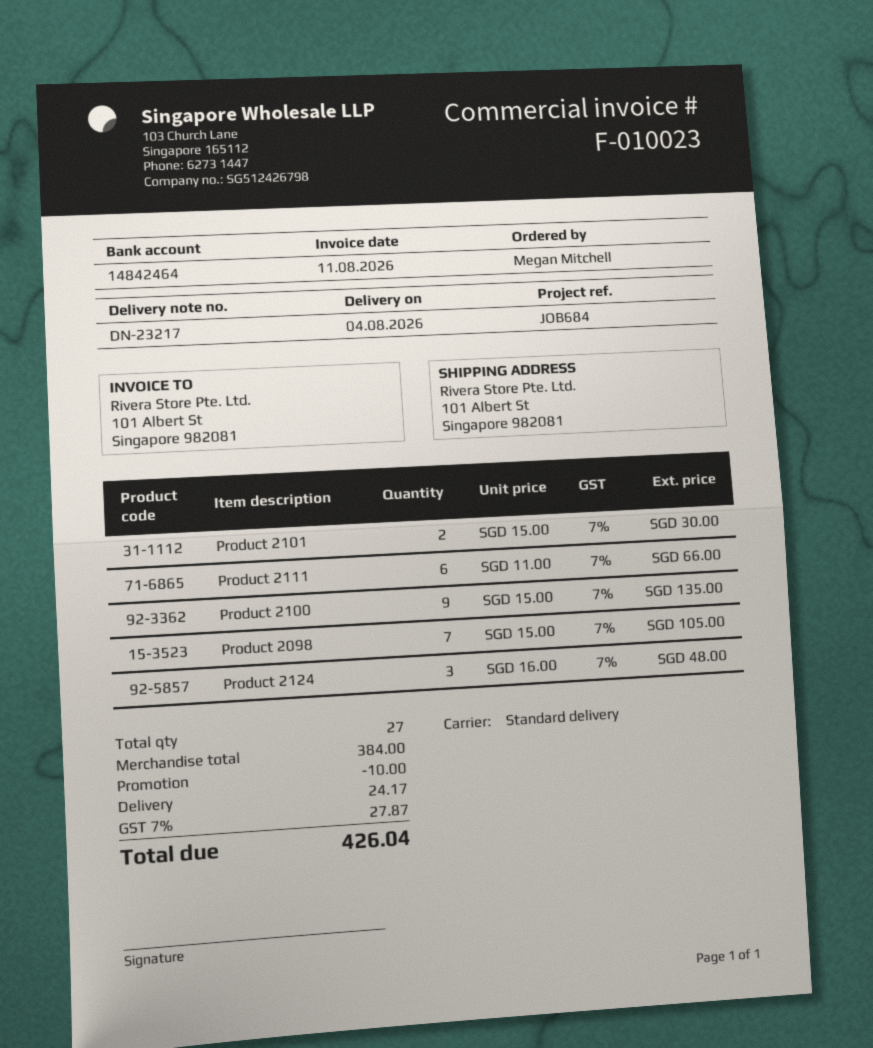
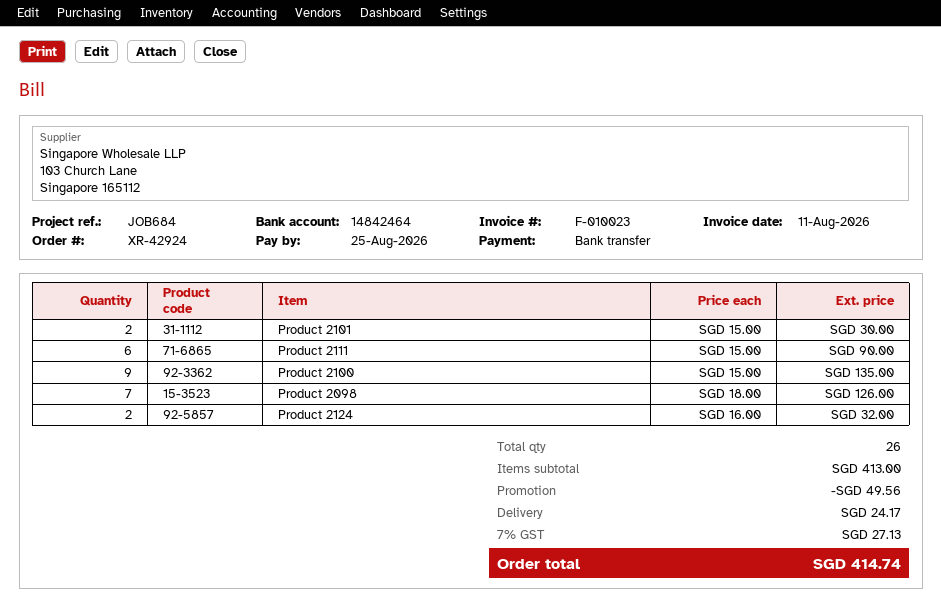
Product 2111: 6 x 11.00 = 66.00 -> 6 x 15.00 = 90.00
Product 2098: 7 x 15.00 = 105.00 -> 7 x 18.00 = 126.00
Product 2124: 3 x 16.00 = 48.00 -> 2 x 16.00 = 32.00
total quantity: 27 -> 26
subtotal: 384.00 -> 413.00
discount: 10.00 -> 49.56
tax: 7% = 27.87 -> 7% = 27.13
total: 426.04 -> 414.74

